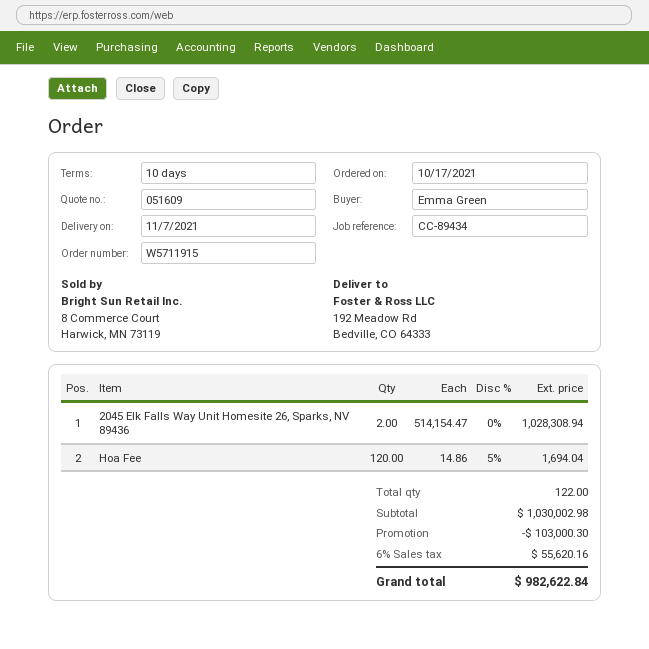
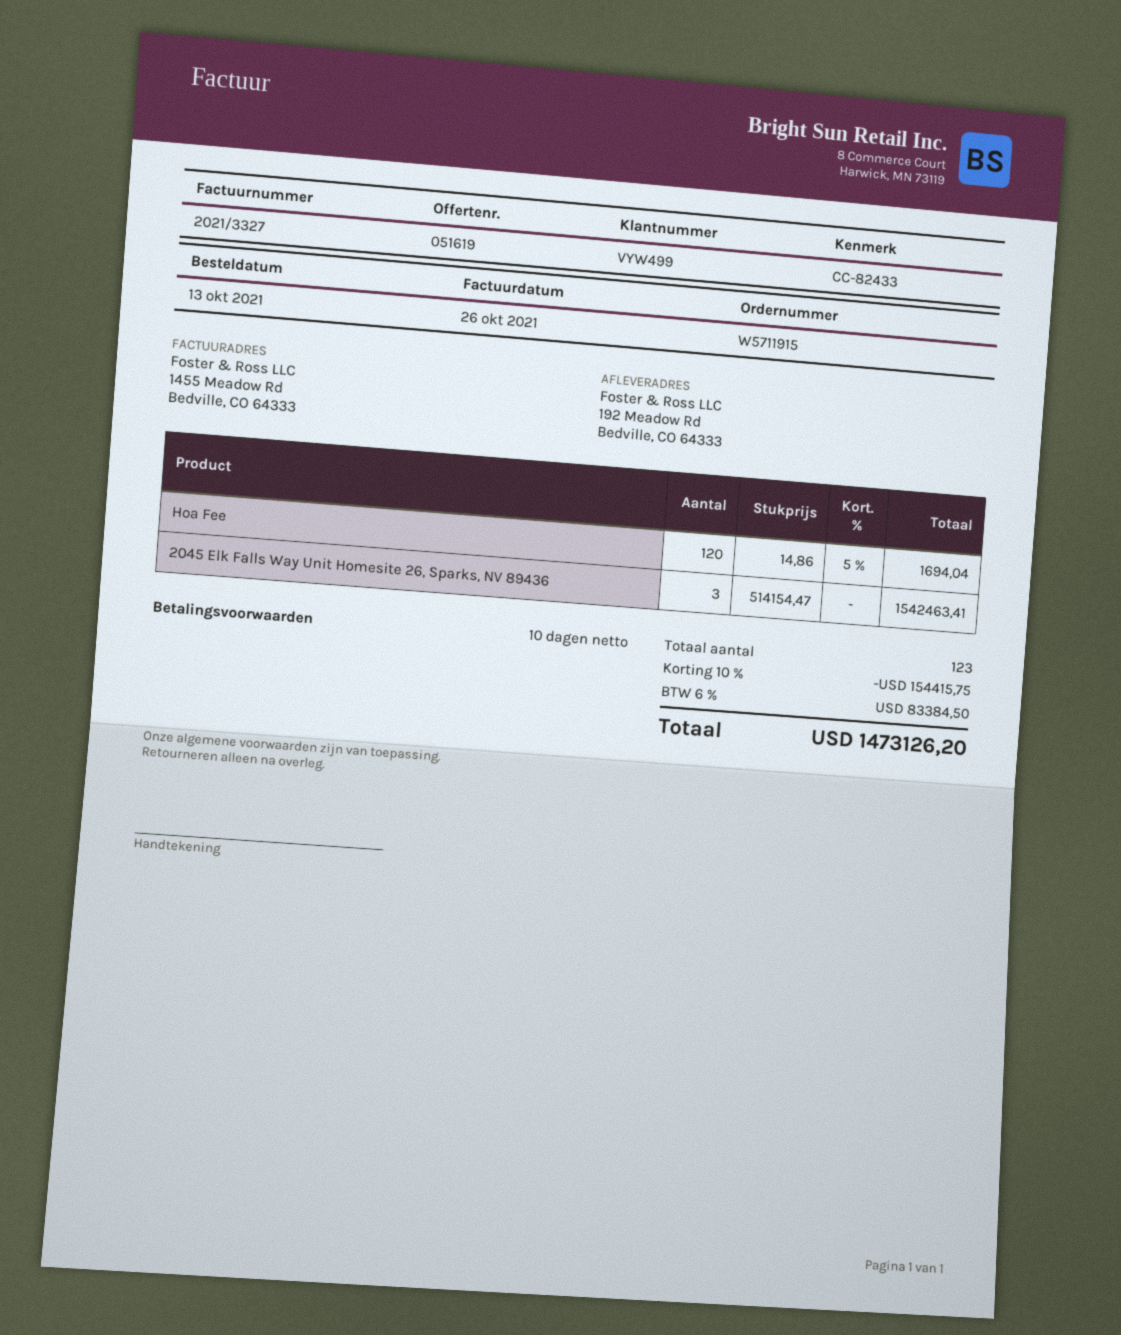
quote number: 051609 -> 051619
order date: 2021-10-17 -> 2021-10-13
reference: CC-89434 -> CC-82433
2045 Elk Falls Way Unit Homesite 26, Sparks, NV 89436: 2 x 514154.47 = 1028308.94 -> 3 x 514154.47 = 1542463.41
total quantity: 122 -> 123
discount: 103000.30 -> 154415.75
tax: 6% = 55620.16 -> 6% = 83384.50
total: 982622.84 -> 1473126.20

